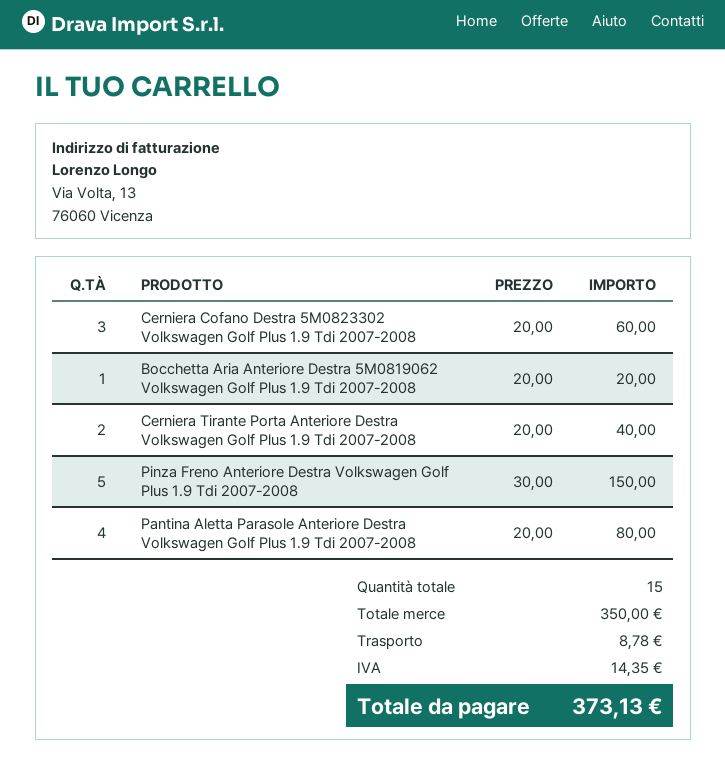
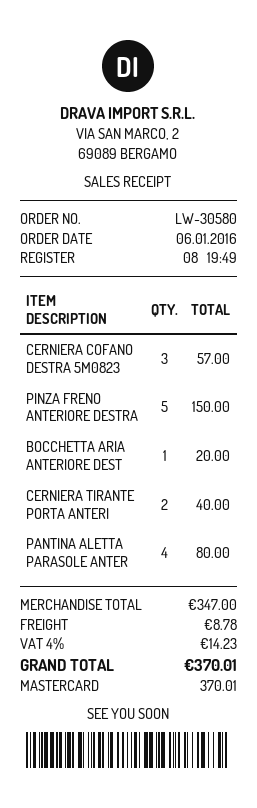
Cerniera Cofano Destra 5M0823302 Volkswagen Golf Plus 1.9 Tdi 2007-2008: 3 for 60.00 -> 3 for 57.00
subtotal: 350.00 -> 347.00
tax: 14.35 -> 14.23
total: 373.13 -> 370.01

